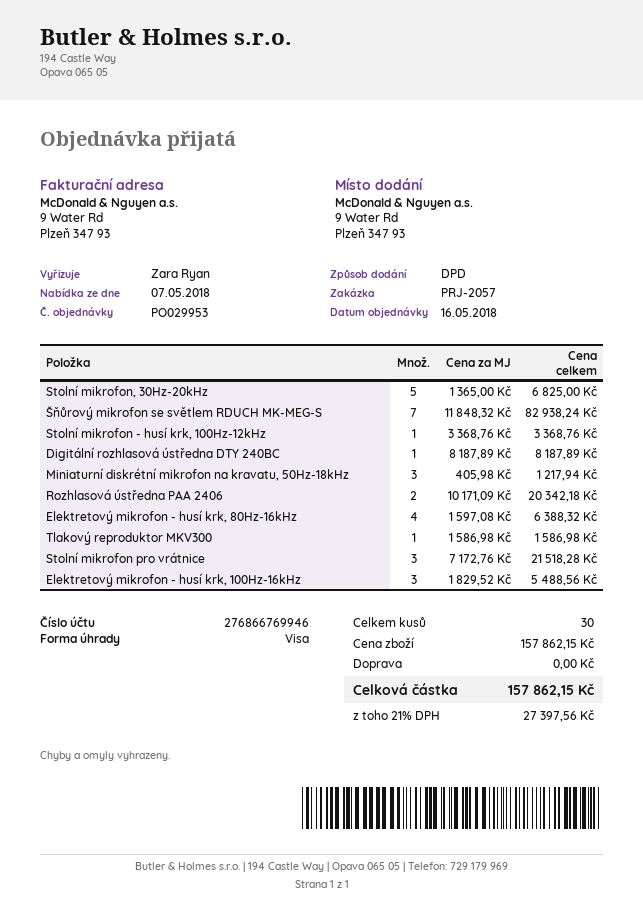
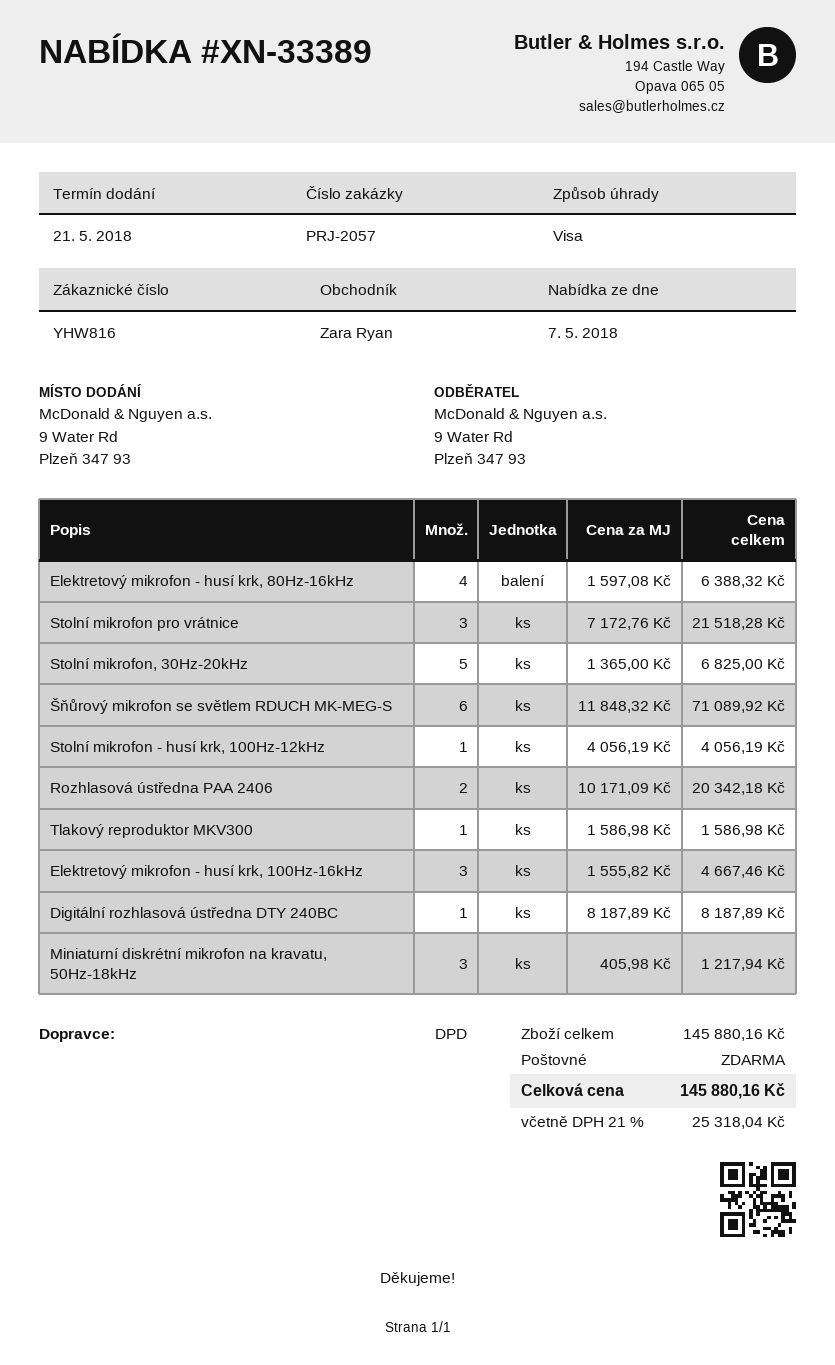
Šňůrový mikrofon se světlem RDUCH MK-MEG-S: 7 x 11848.32 = 82938.24 -> 6 x 11848.32 = 71089.92
Stolní mikrofon - husí krk, 100Hz-12kHz: 1 x 3368.76 = 3368.76 -> 1 x 4056.19 = 4056.19
Elektretový mikrofon - husí krk, 100Hz-16kHz: 3 x 1829.52 = 5488.56 -> 3 x 1555.82 = 4667.46
subtotal: 157862.15 -> 145880.16
tax: 21% = 27397.56 -> 21% = 25318.04
total: 157862.15 -> 145880.16

